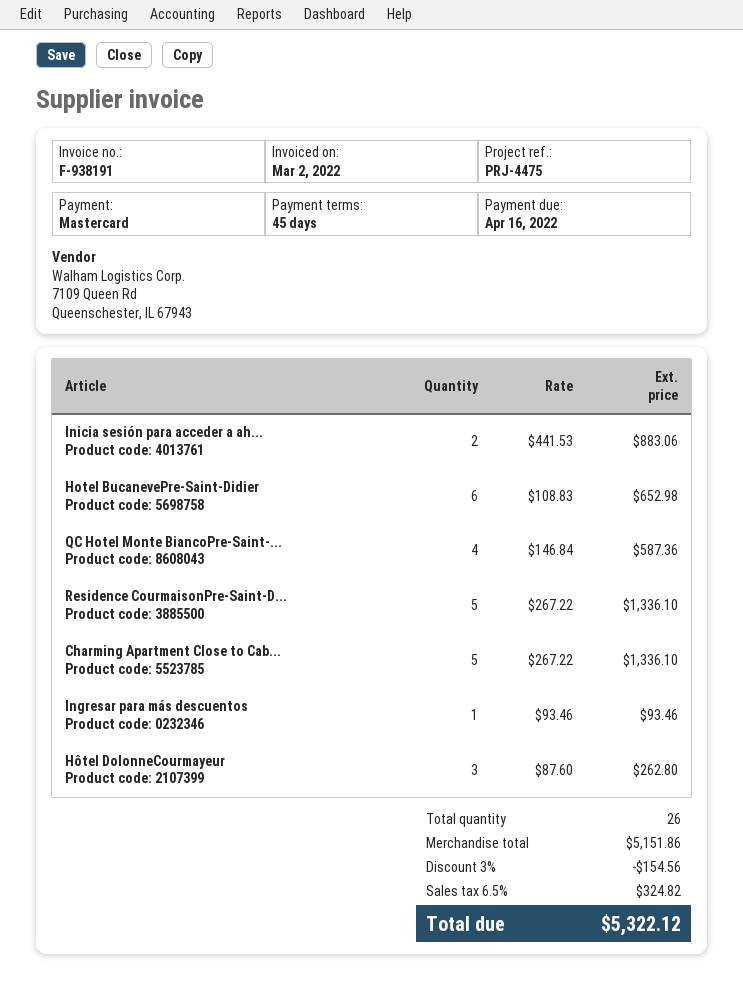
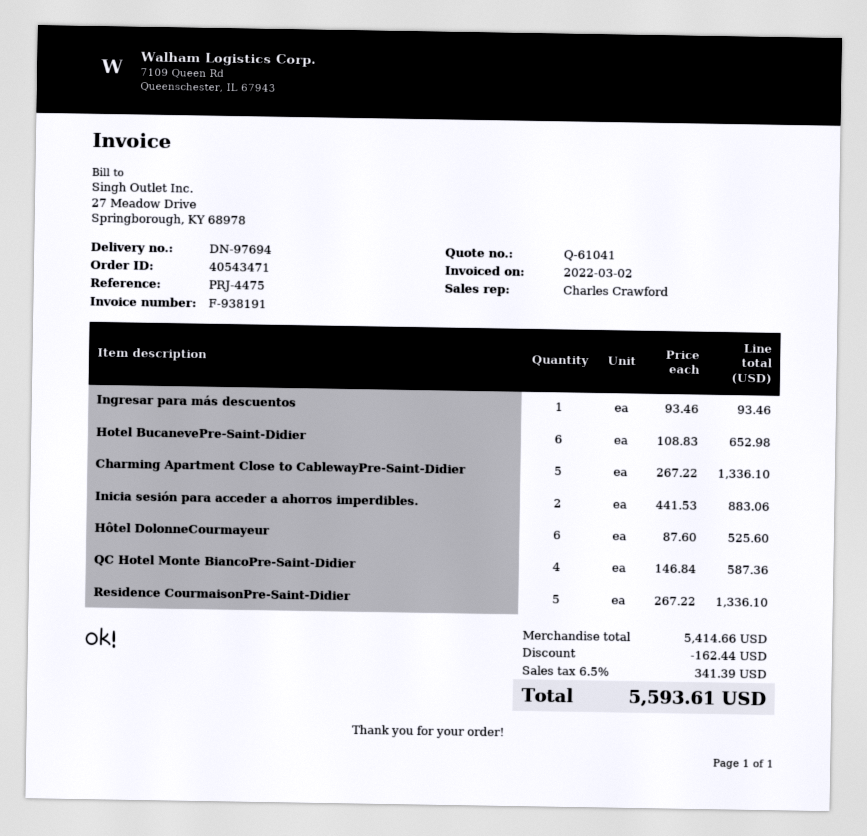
Hôtel DolonneCourmayeur: 3 x 87.60 = 262.80 -> 6 x 87.60 = 525.60
subtotal: 5151.86 -> 5414.66
discount: 154.56 -> 162.44
tax: 6.5% = 324.82 -> 6.5% = 341.39
total: 5322.12 -> 5593.61

